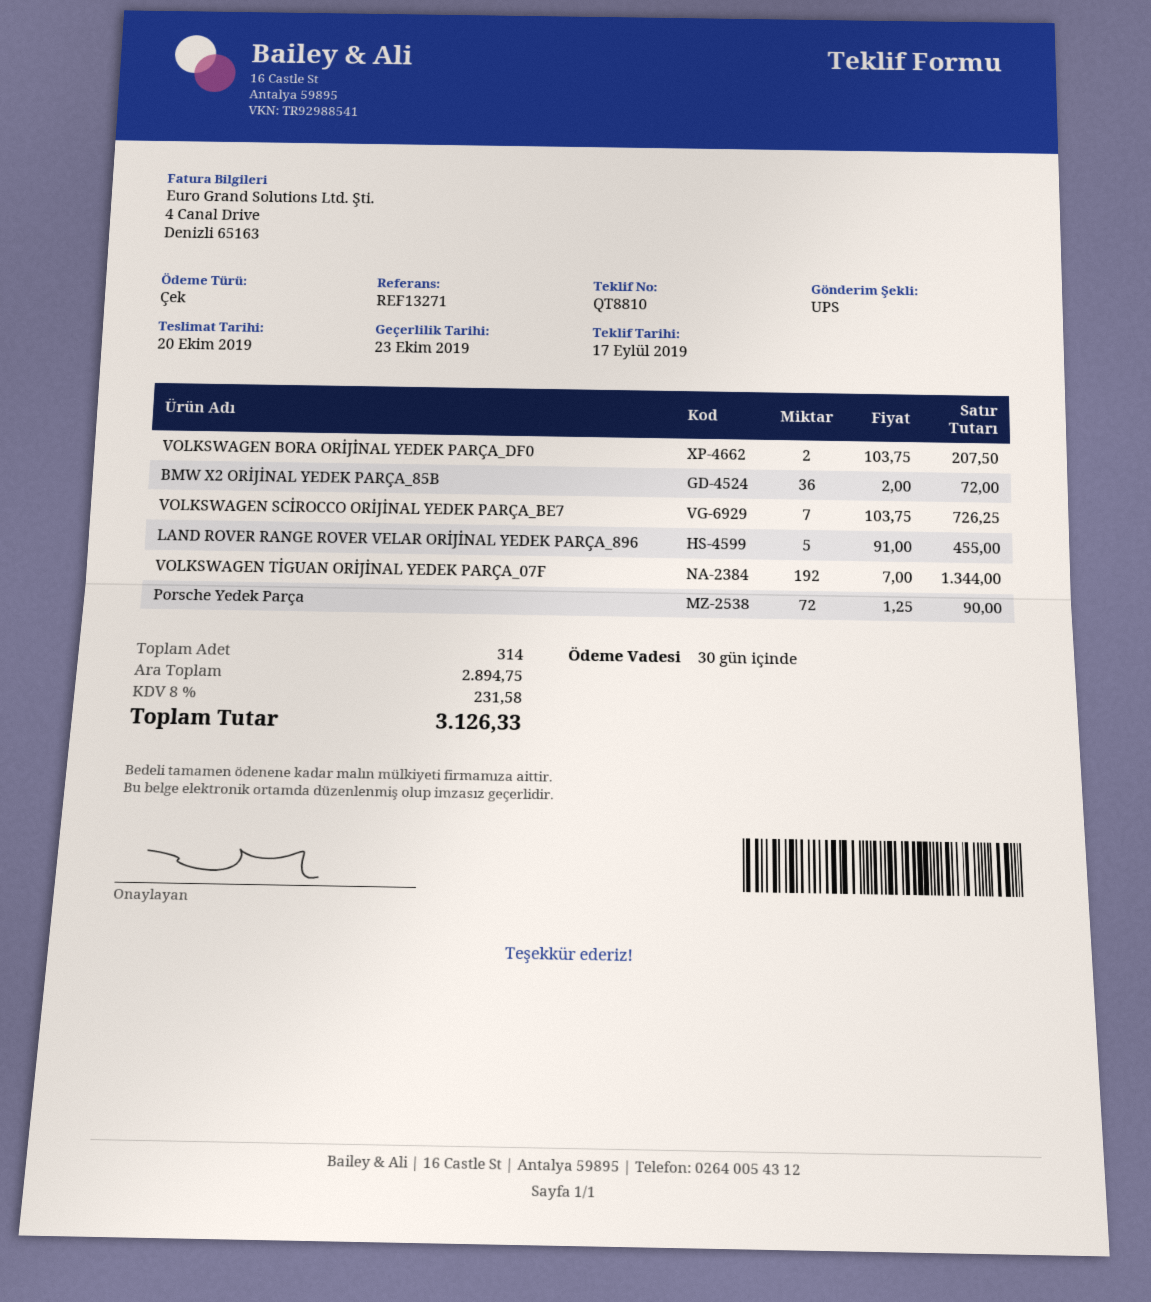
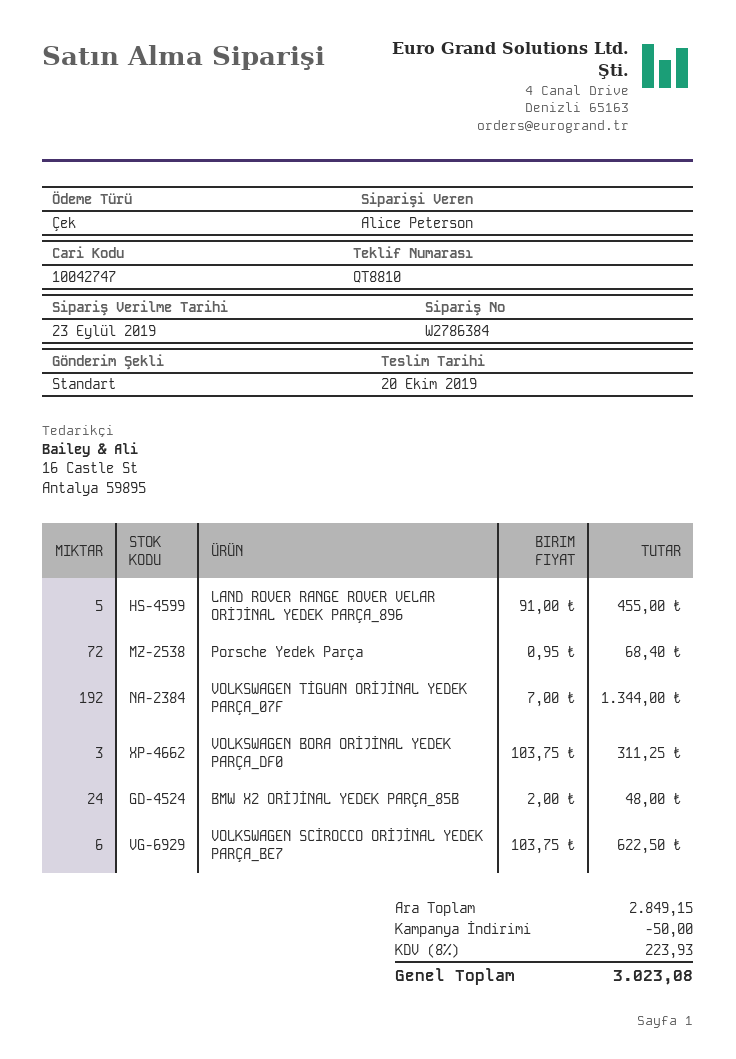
shipping method: UPS -> standard
VOLKSWAGEN BORA ORİJİNAL YEDEK PARÇA_DF0: 2 x 103.75 = 207.50 -> 3 x 103.75 = 311.25
BMW X2 ORİJİNAL YEDEK PARÇA_85B: 36 x 2.00 = 72.00 -> 24 x 2.00 = 48.00
VOLKSWAGEN SCİROCCO ORİJİNAL YEDEK PARÇA_BE7: 7 x 103.75 = 726.25 -> 6 x 103.75 = 622.50
Porsche Yedek Parça: 72 x 1.25 = 90.00 -> 72 x 0.95 = 68.40
subtotal: 2894.75 -> 2849.15
discount: none -> 50.00
tax: 8% = 231.58 -> 8% = 223.93
total: 3126.33 -> 3023.08

